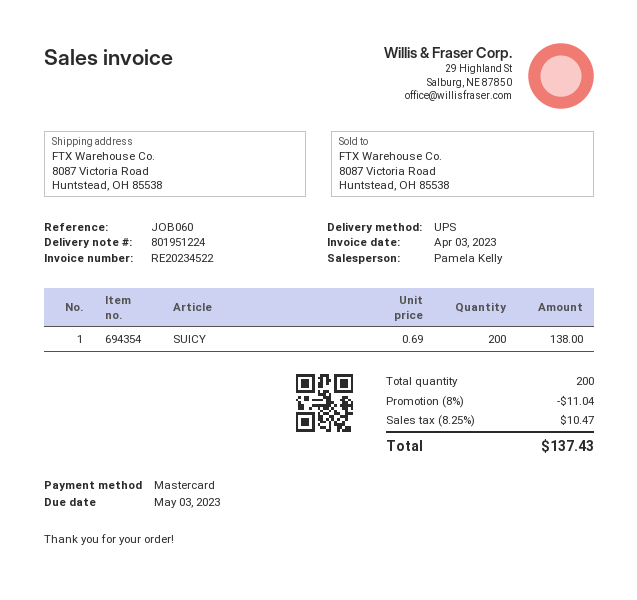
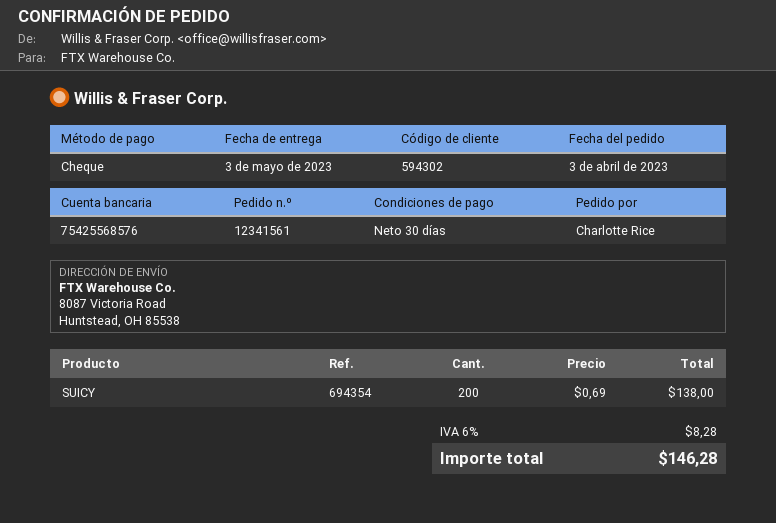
payment method: Mastercard -> cheque
discount: 8% = 11.04 -> none
tax: 8.25% = 10.47 -> 6% = 8.28
total: 137.43 -> 146.28

